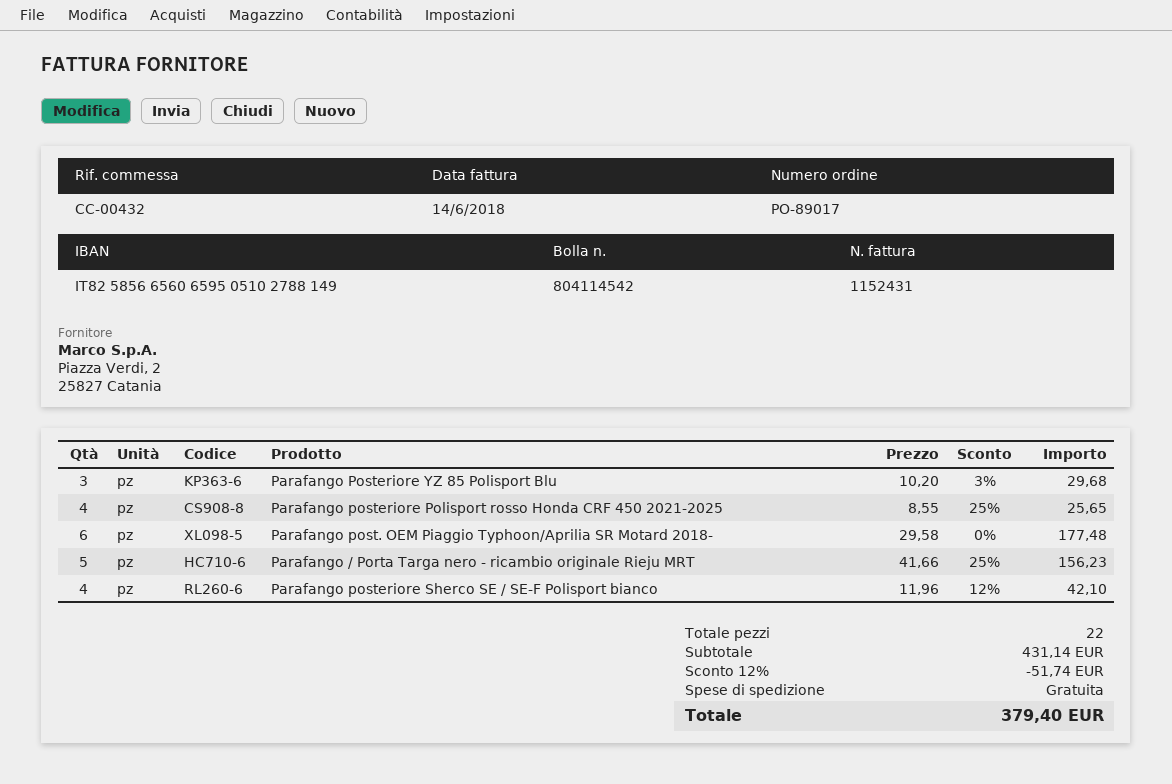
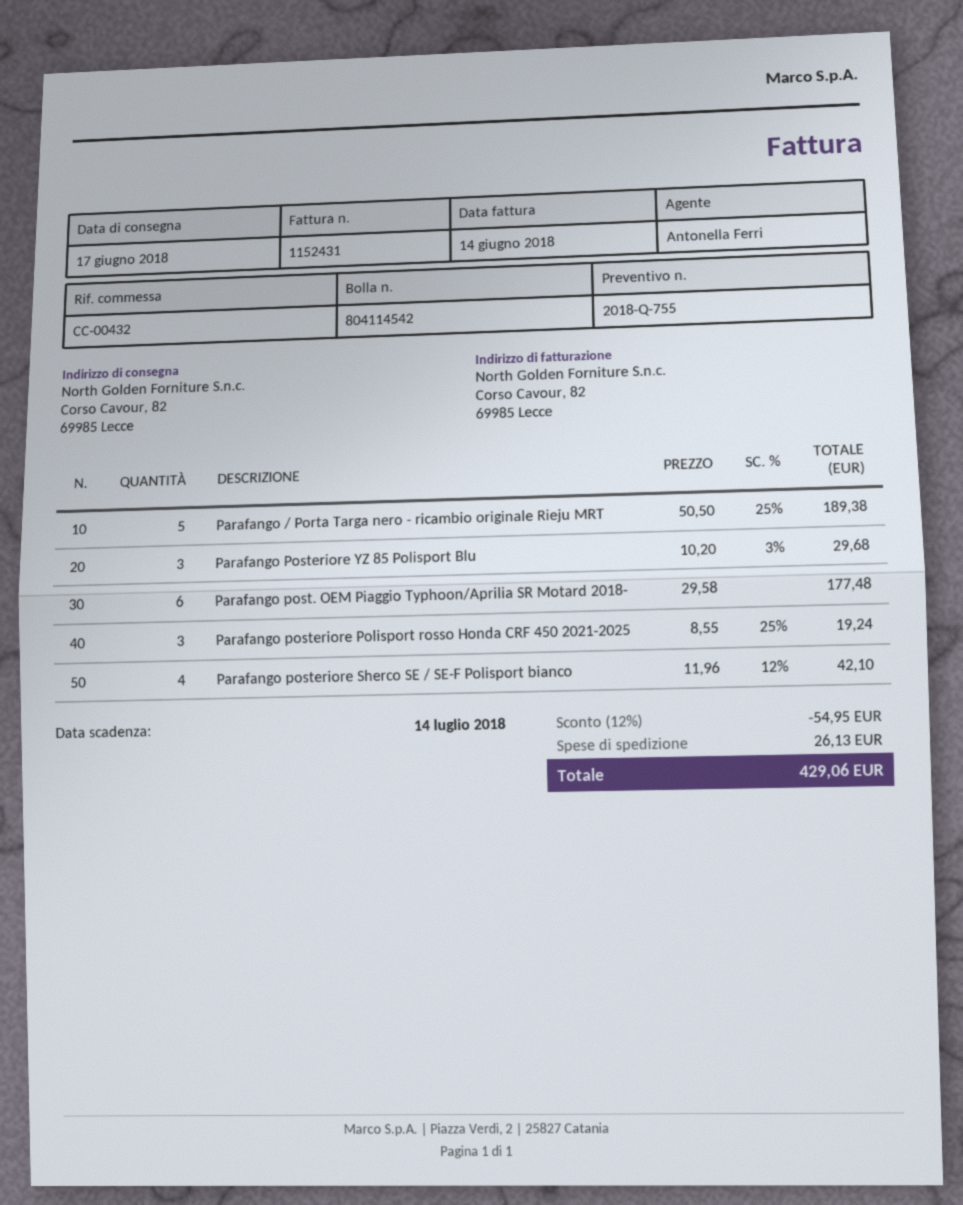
Parafango posteriore Polisport rosso Honda CRF 450 2021-2025: 4 x 8.55 - 25% = 25.65 -> 3 x 8.55 - 25% = 19.24
Parafango / Porta Targa nero - ricambio originale Rieju MRT: 5 x 41.66 - 25% = 156.23 -> 5 x 50.50 - 25% = 189.38
discount: 12% = 51.74 -> 12% = 54.95
shipping: 0.00 -> 26.13
total: 379.40 -> 429.06

